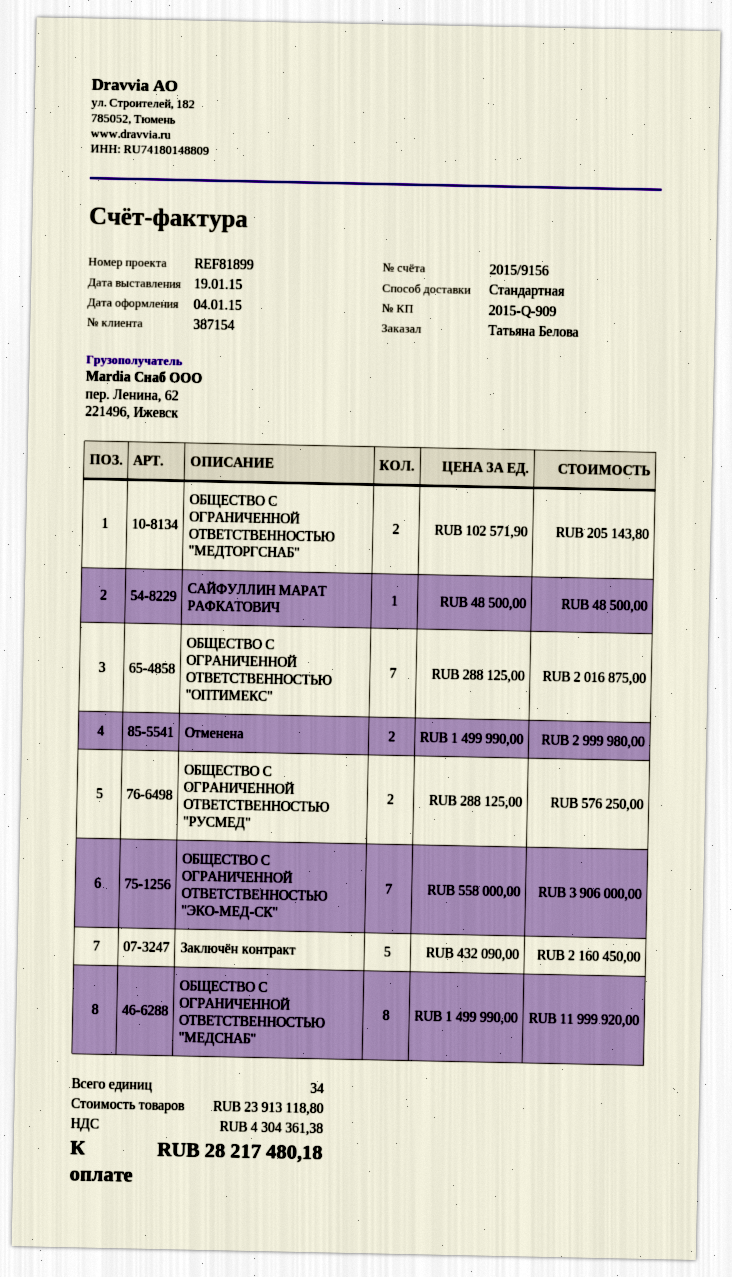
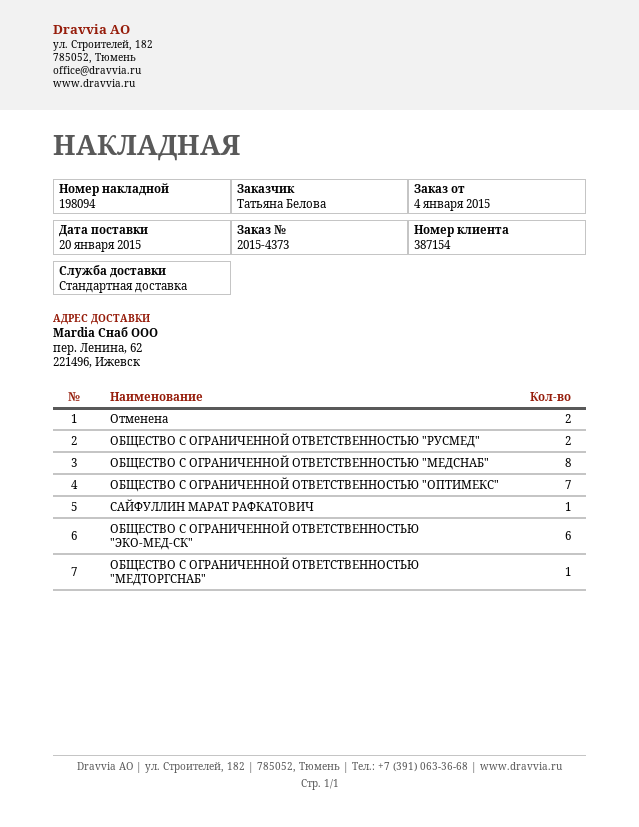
ОБЩЕСТВО С ОГРАНИЧЕННОЙ ОТВЕТСТВЕННОСТЬЮ "МЕДТОРГСНАБ": 2 -> 1
ОБЩЕСТВО С ОГРАНИЧЕННОЙ ОТВЕТСТВЕННОСТЬЮ "ЭКО-МЕД-СК": 7 -> 6
Заключён контракт: 5 -> none

